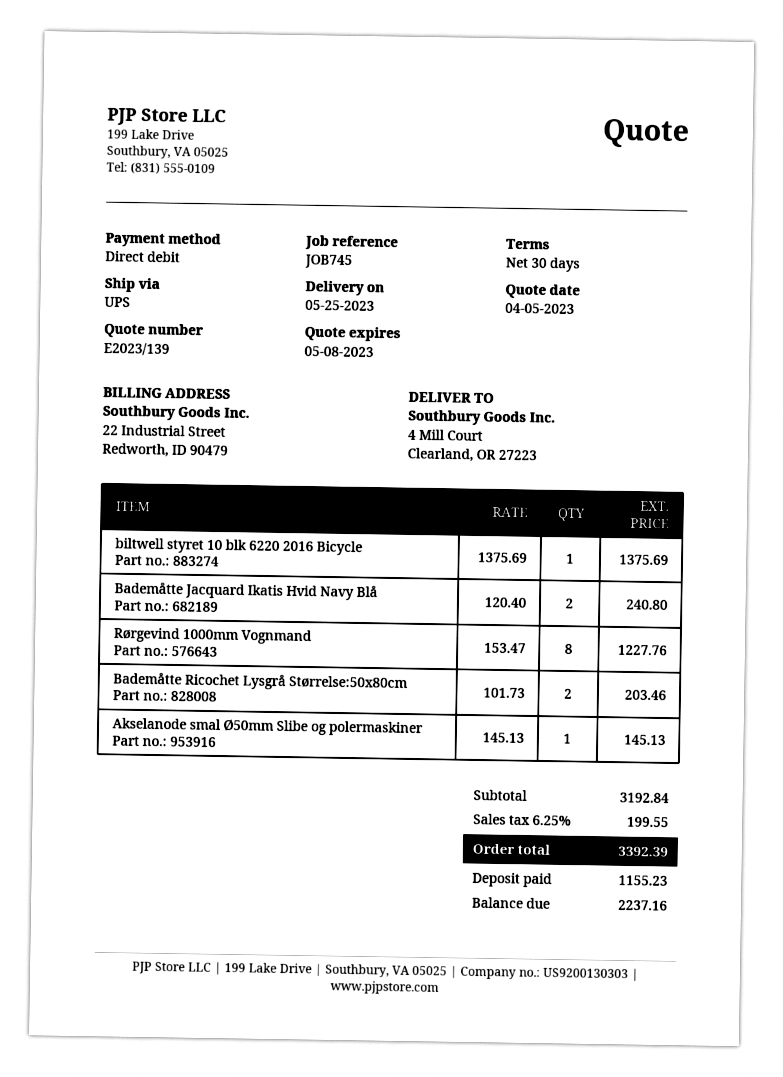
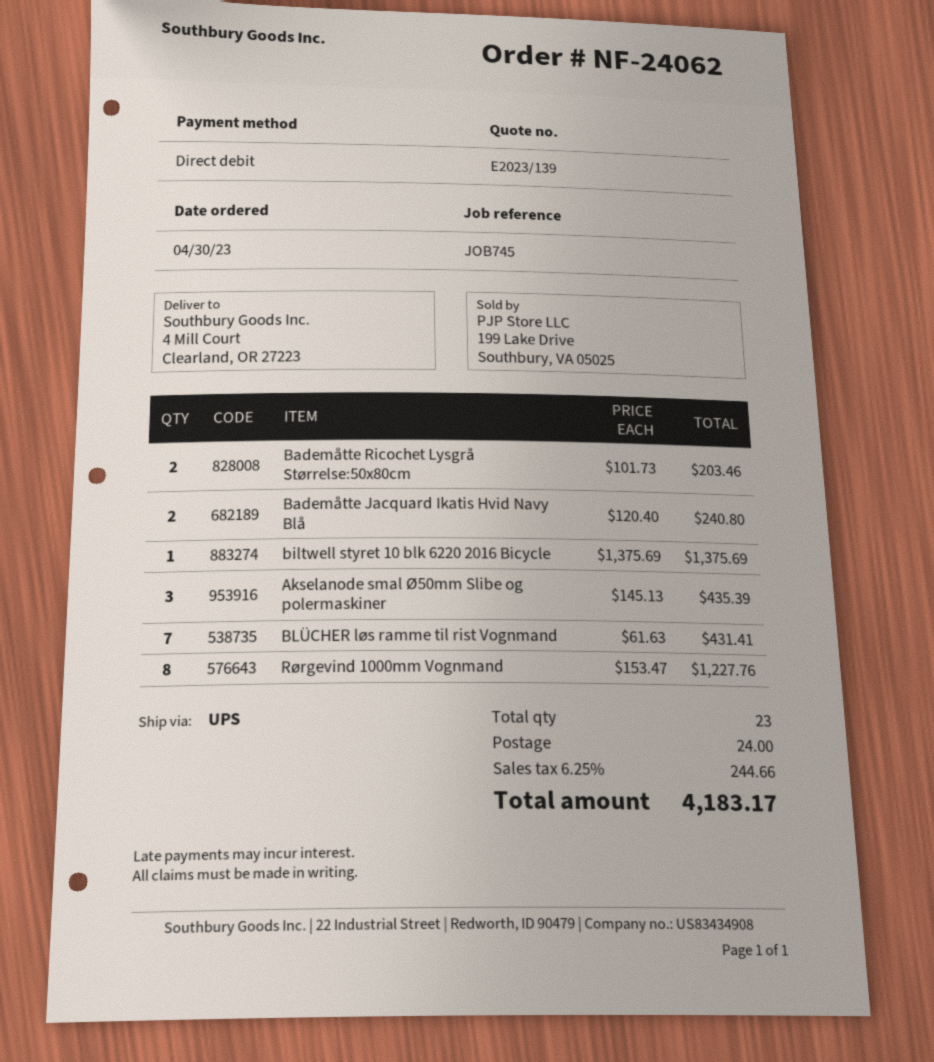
Akselanode smal Ø50mm Slibe og polermaskiner: 1 x 145.13 = 145.13 -> 3 x 145.13 = 435.39
BLÜCHER løs ramme til rist Vognmand: none -> 7 x 61.63 = 431.41
shipping: none -> 24.00
tax: 6.25% = 199.55 -> 6.25% = 244.66
total: 3392.39 -> 4183.17

